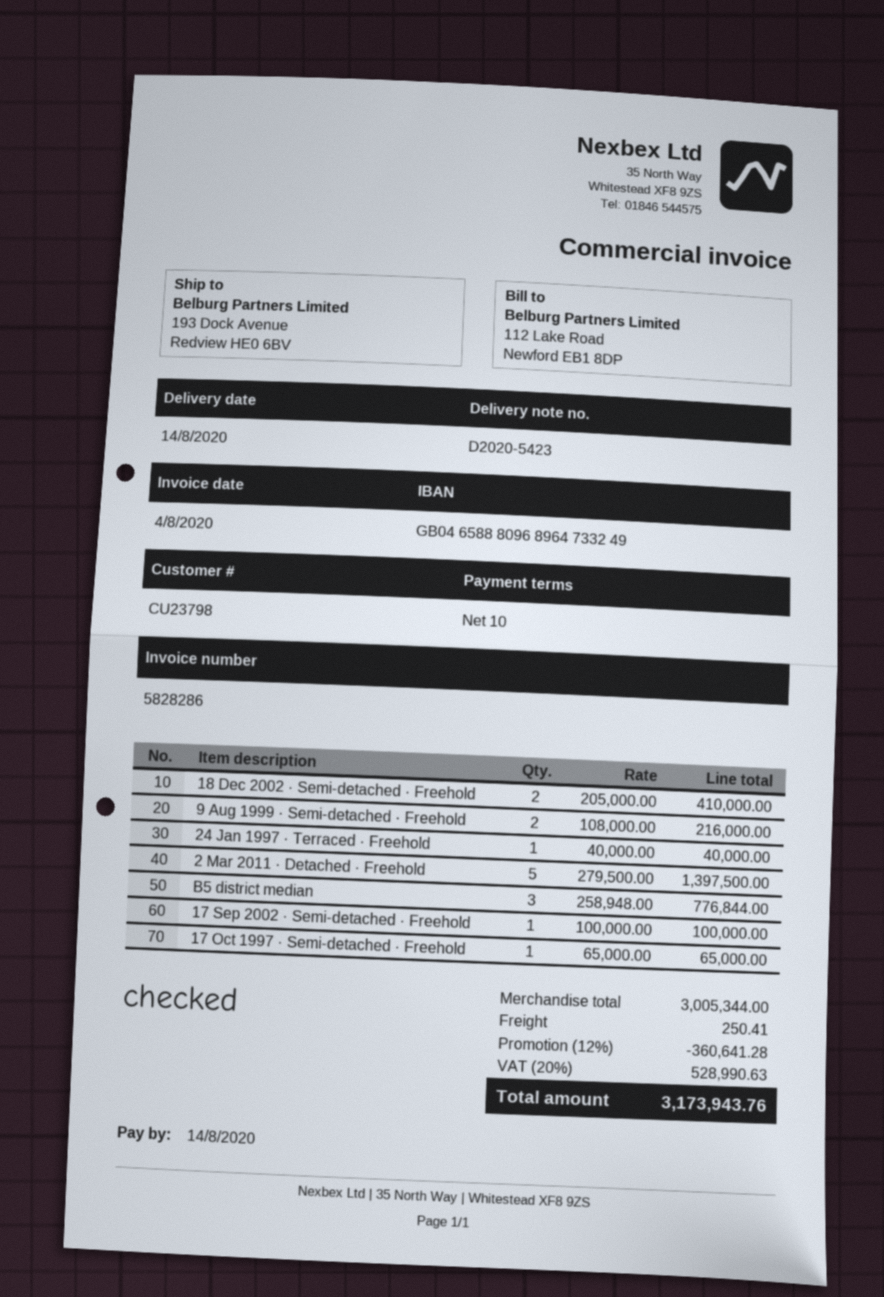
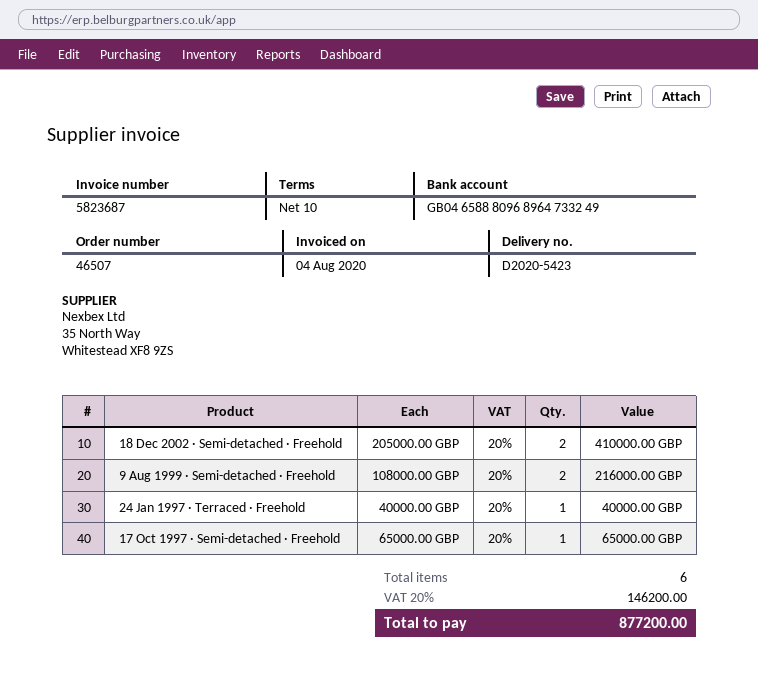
invoice number: 5828286 -> 5823687
2 Mar 2011 · Detached · Freehold: 5 x 279500.00 = 1397500.00 -> none
B5 district median: 3 x 258948.00 = 776844.00 -> none
17 Sep 2002 · Semi-detached · Freehold: 1 x 100000.00 = 100000.00 -> none
discount: 12% = 360641.28 -> none
shipping: 250.41 -> none
tax: 20% = 528990.63 -> 20% = 146200.00
total: 3173943.76 -> 877200.00

